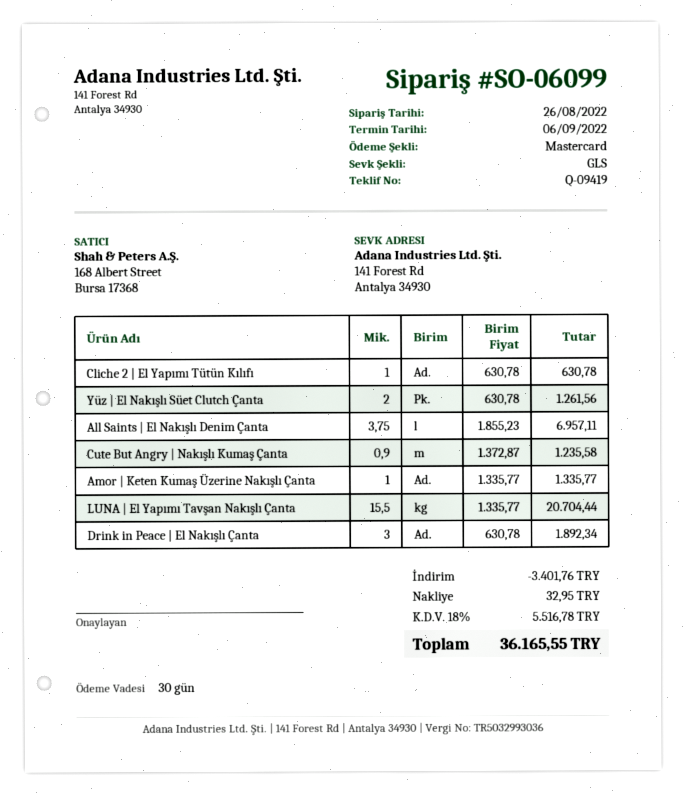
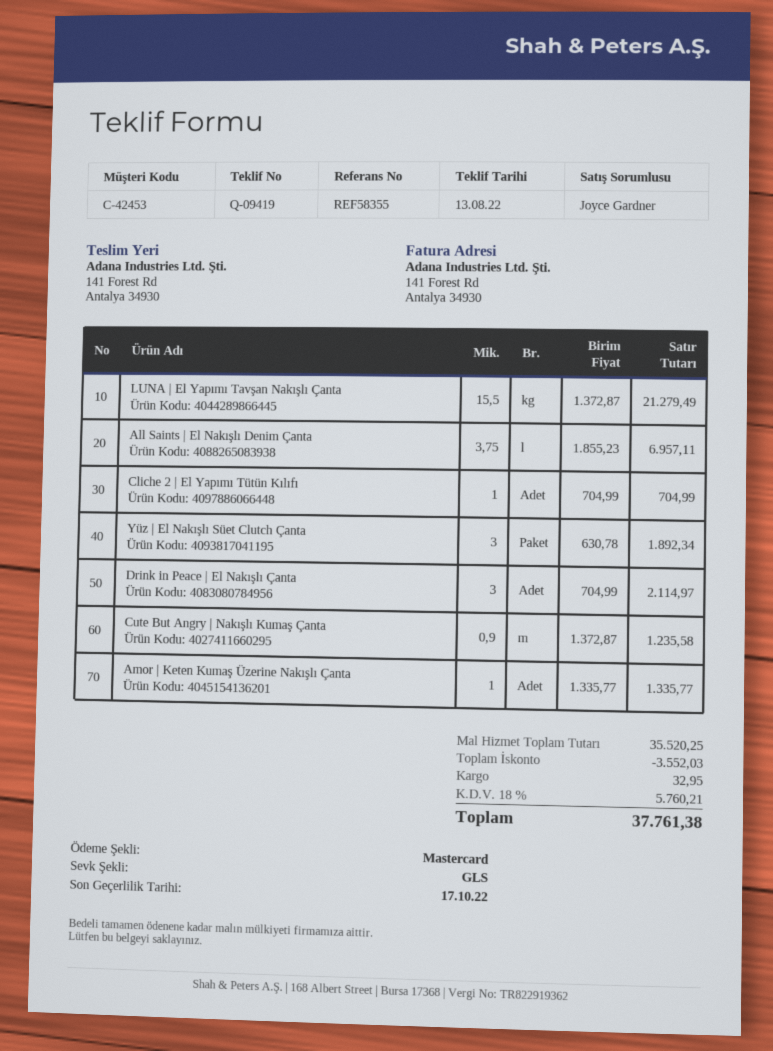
Cliche 2 | El Yapımı Tütün Kılıfı: 1 x 630.78 = 630.78 -> 1 x 704.99 = 704.99
Yüz | El Nakışlı Süet Clutch Çanta: 2 x 630.78 = 1261.56 -> 3 x 630.78 = 1892.34
LUNA | El Yapımı Tavşan Nakışlı Çanta: 15.5 x 1335.77 = 20704.44 -> 15.5 x 1372.87 = 21279.49
Drink in Peace | El Nakışlı Çanta: 3 x 630.78 = 1892.34 -> 3 x 704.99 = 2114.97
discount: 3401.76 -> 3552.03
tax: 18% = 5516.78 -> 18% = 5760.21
total: 36165.55 -> 37761.38

